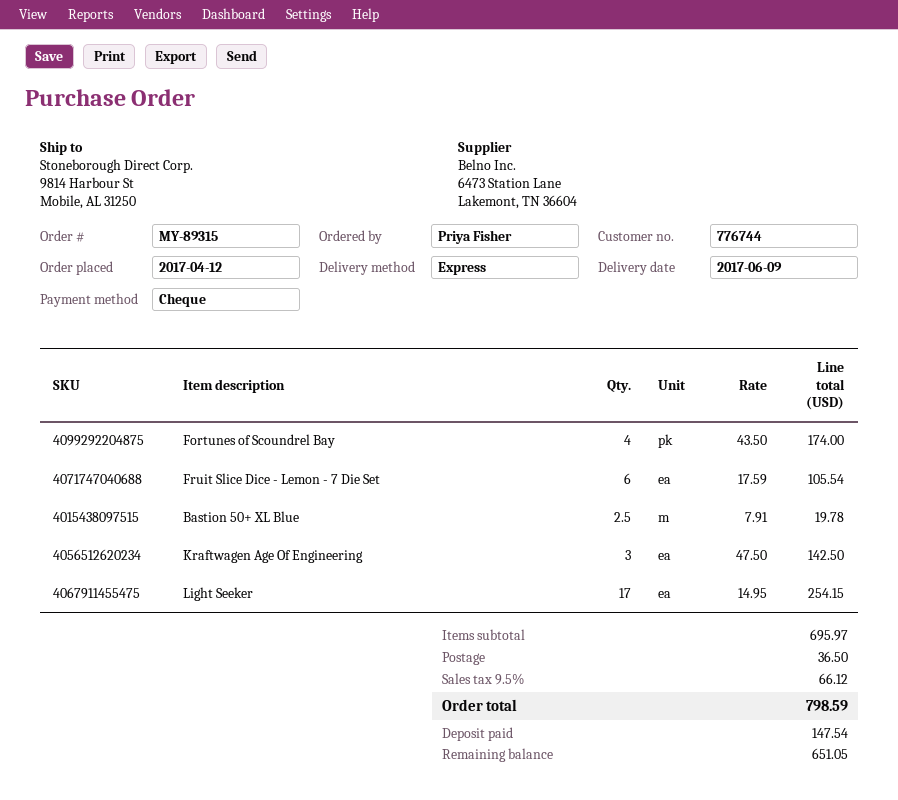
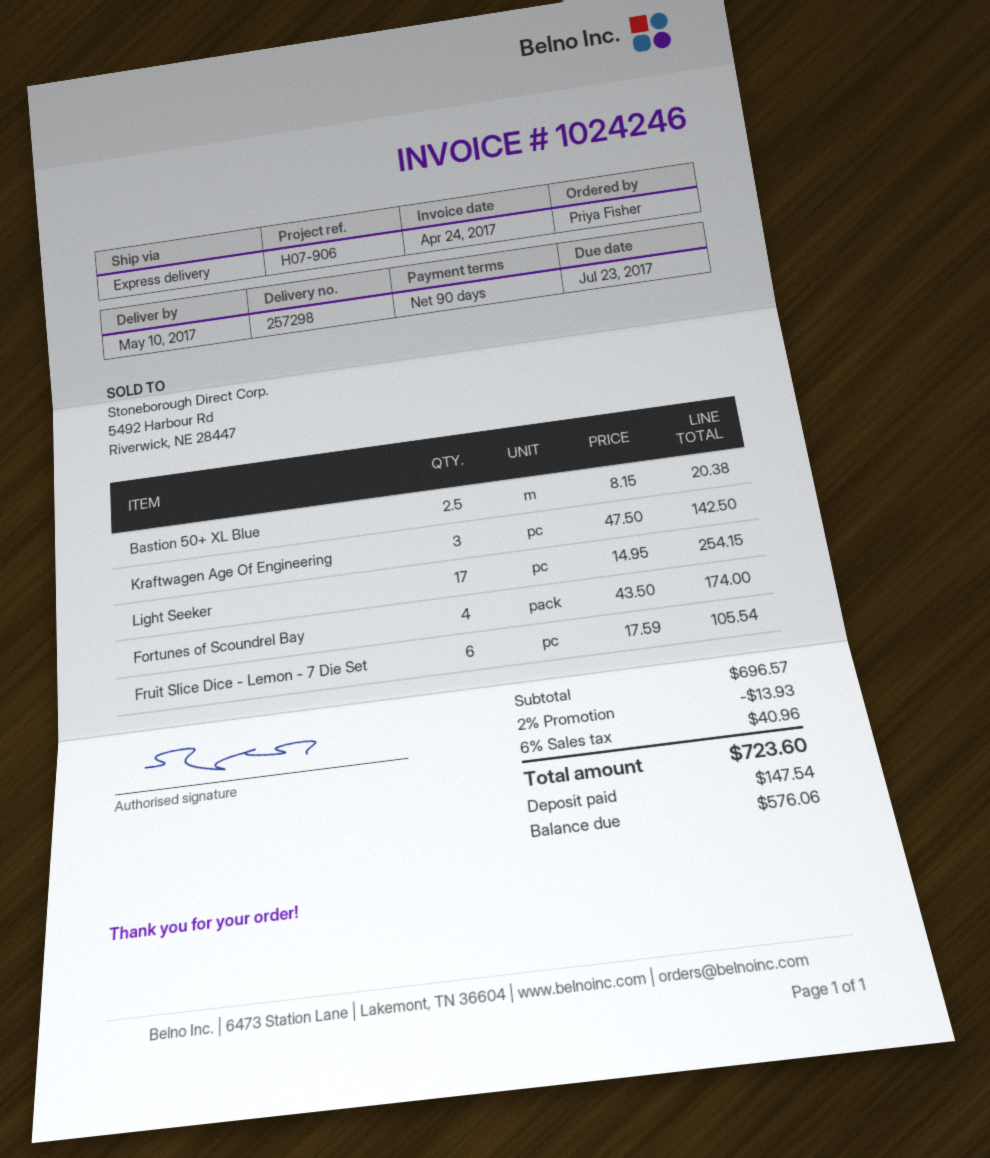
delivery date: 2017-06-09 -> 2017-05-10
Bastion 50+ XL Blue: 2.5 x 7.91 = 19.78 -> 2.5 x 8.15 = 20.38
subtotal: 695.97 -> 696.57
discount: none -> 2% = 13.93
shipping: 36.50 -> none
tax: 9.5% = 66.12 -> 6% = 40.96
total: 798.59 -> 723.60
balance: 651.05 -> 576.06

